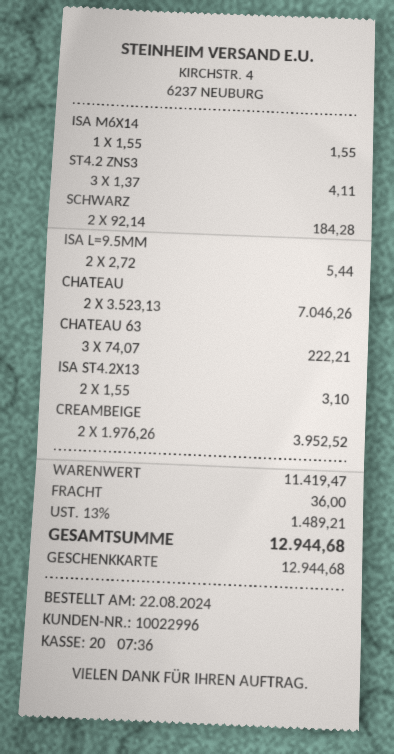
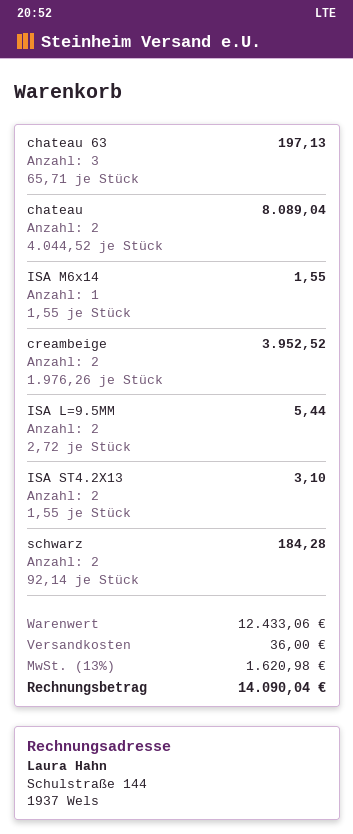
ST4.2 ZNS3: 3 x 1.37 = 4.11 -> none
CHATEAU: 2 x 3523.13 = 7046.26 -> 2 x 4044.52 = 8089.04
CHATEAU 63: 3 x 74.07 = 222.21 -> 3 x 65.71 = 197.13
subtotal: 11419.47 -> 12433.06
tax: 13% = 1489.21 -> 13% = 1620.98
total: 12944.68 -> 14090.04

